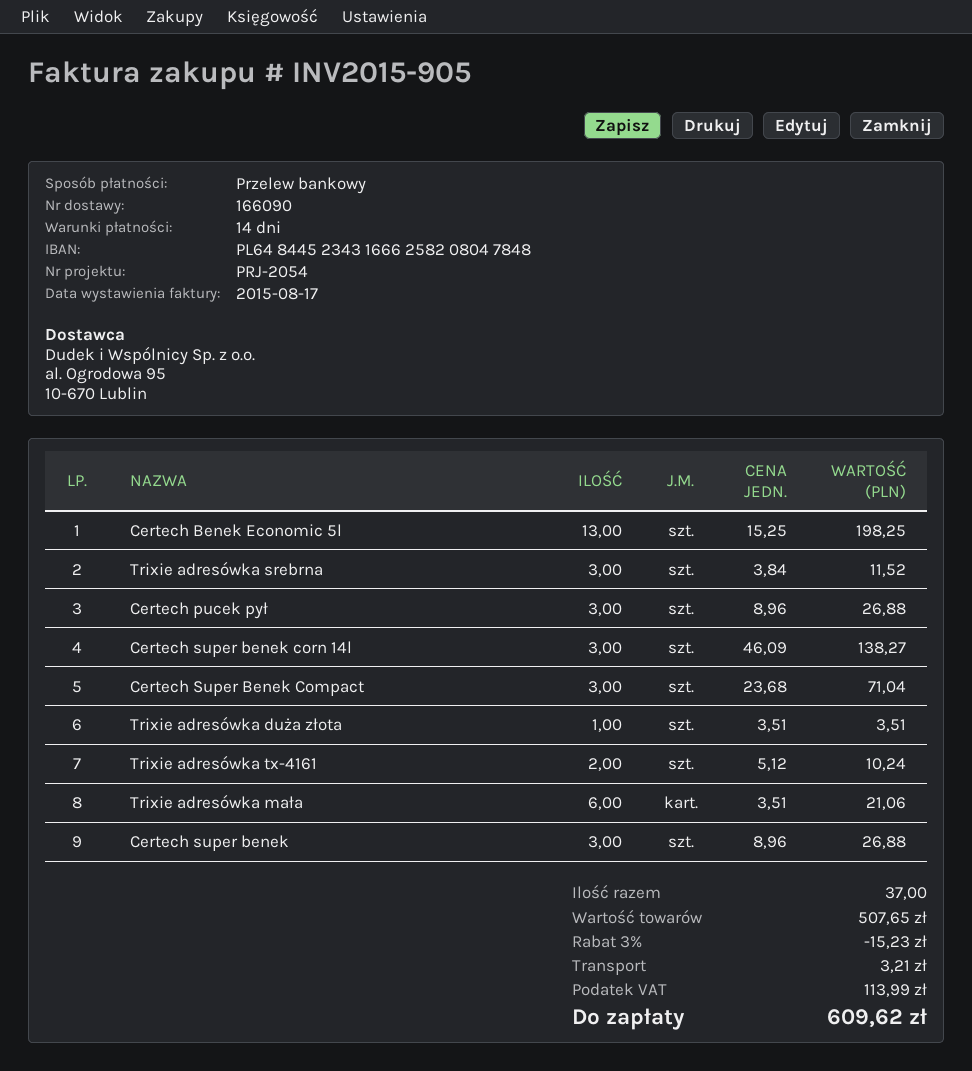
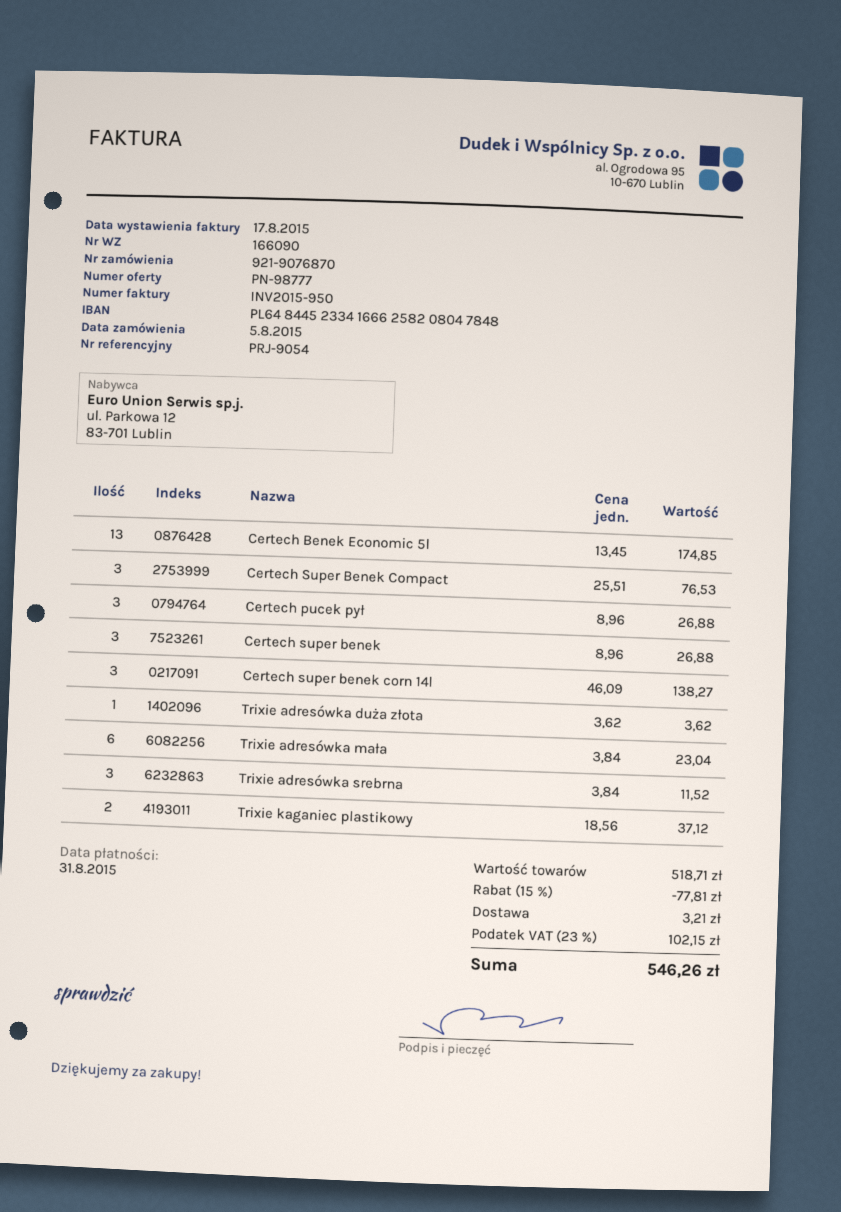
invoice number: INV2015-905 -> INV2015-950
reference: PRJ-2054 -> PRJ-9054
bank account: PL64844523431666258208047848 -> PL64844523341666258208047848
Certech Benek Economic 5l: 13 x 15.25 = 198.25 -> 13 x 13.45 = 174.85
Certech Super Benek Compact: 3 x 23.68 = 71.04 -> 3 x 25.51 = 76.53
Trixie adresówka duża złota: 1 x 3.51 = 3.51 -> 1 x 3.62 = 3.62
Trixie adresówka tx-4161: 2 x 5.12 = 10.24 -> none
Trixie adresówka mała: 6 x 3.51 = 21.06 -> 6 x 3.84 = 23.04
Trixie kaganiec plastikowy: none -> 2 x 18.56 = 37.12
subtotal: 507.65 -> 518.71
discount: 3% = 15.23 -> 15% = 77.81
tax: 113.99 -> 102.15
total: 609.62 -> 546.26

